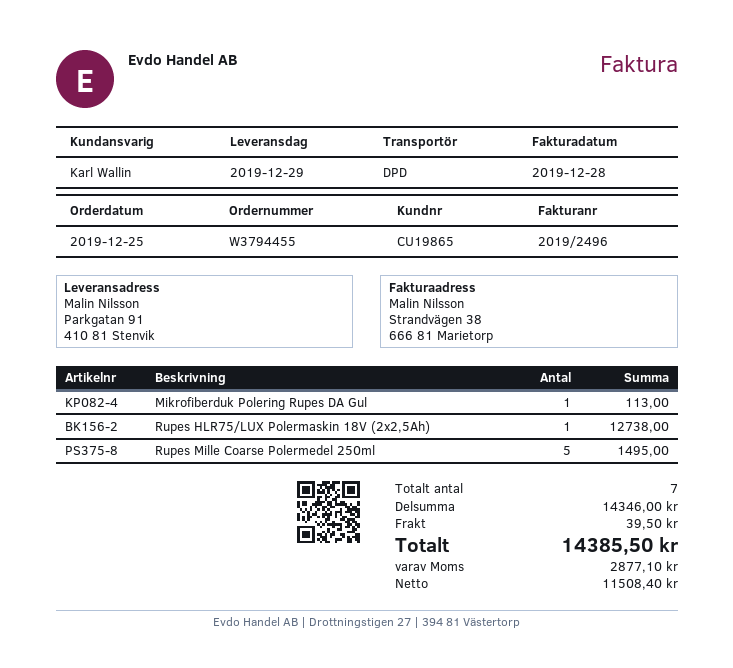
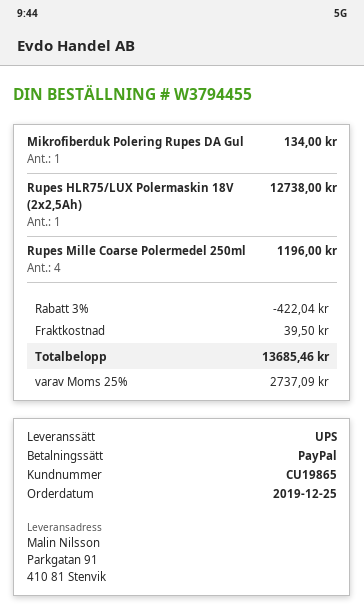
shipping method: DPD -> UPS
Mikrofiberduk Polering Rupes DA Gul: 1 for 113.00 -> 1 for 134.00
Rupes Mille Coarse Polermedel 250ml: 5 for 1495.00 -> 4 for 1196.00
discount: none -> 3% = 422.04
tax: 2877.10 -> 2737.09
total: 14385.50 -> 13685.46

